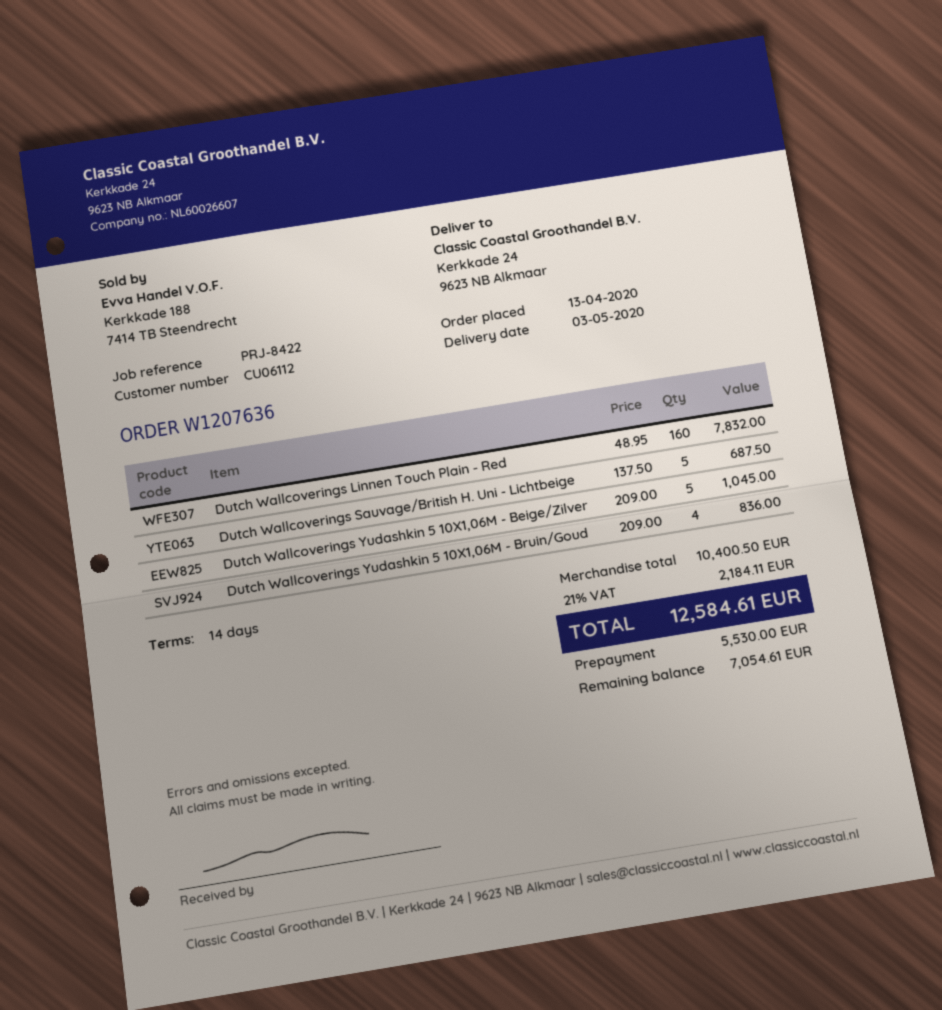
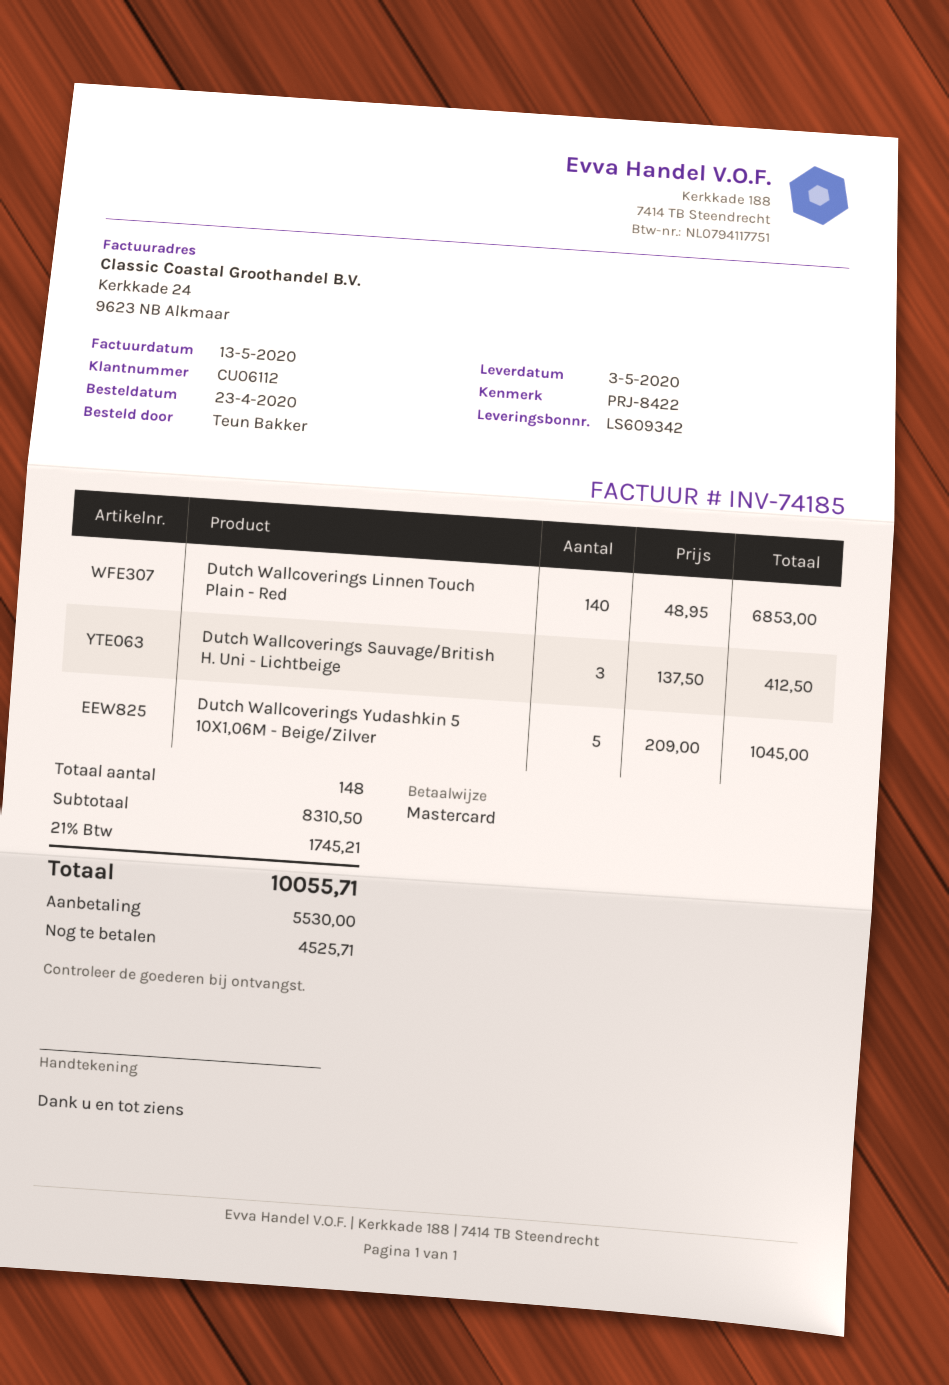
order date: 2020-04-13 -> 2020-04-23
Dutch Wallcoverings Linnen Touch Plain - Red: 160 x 48.95 = 7832.00 -> 140 x 48.95 = 6853.00
Dutch Wallcoverings Sauvage/British H. Uni - Lichtbeige: 5 x 137.50 = 687.50 -> 3 x 137.50 = 412.50
Dutch Wallcoverings Yudashkin 5 10X1,06M - Bruin/Goud: 4 x 209.00 = 836.00 -> none
subtotal: 10400.50 -> 8310.50
tax: 21% = 2184.11 -> 21% = 1745.21
total: 12584.61 -> 10055.71
balance: 7054.61 -> 4525.71

